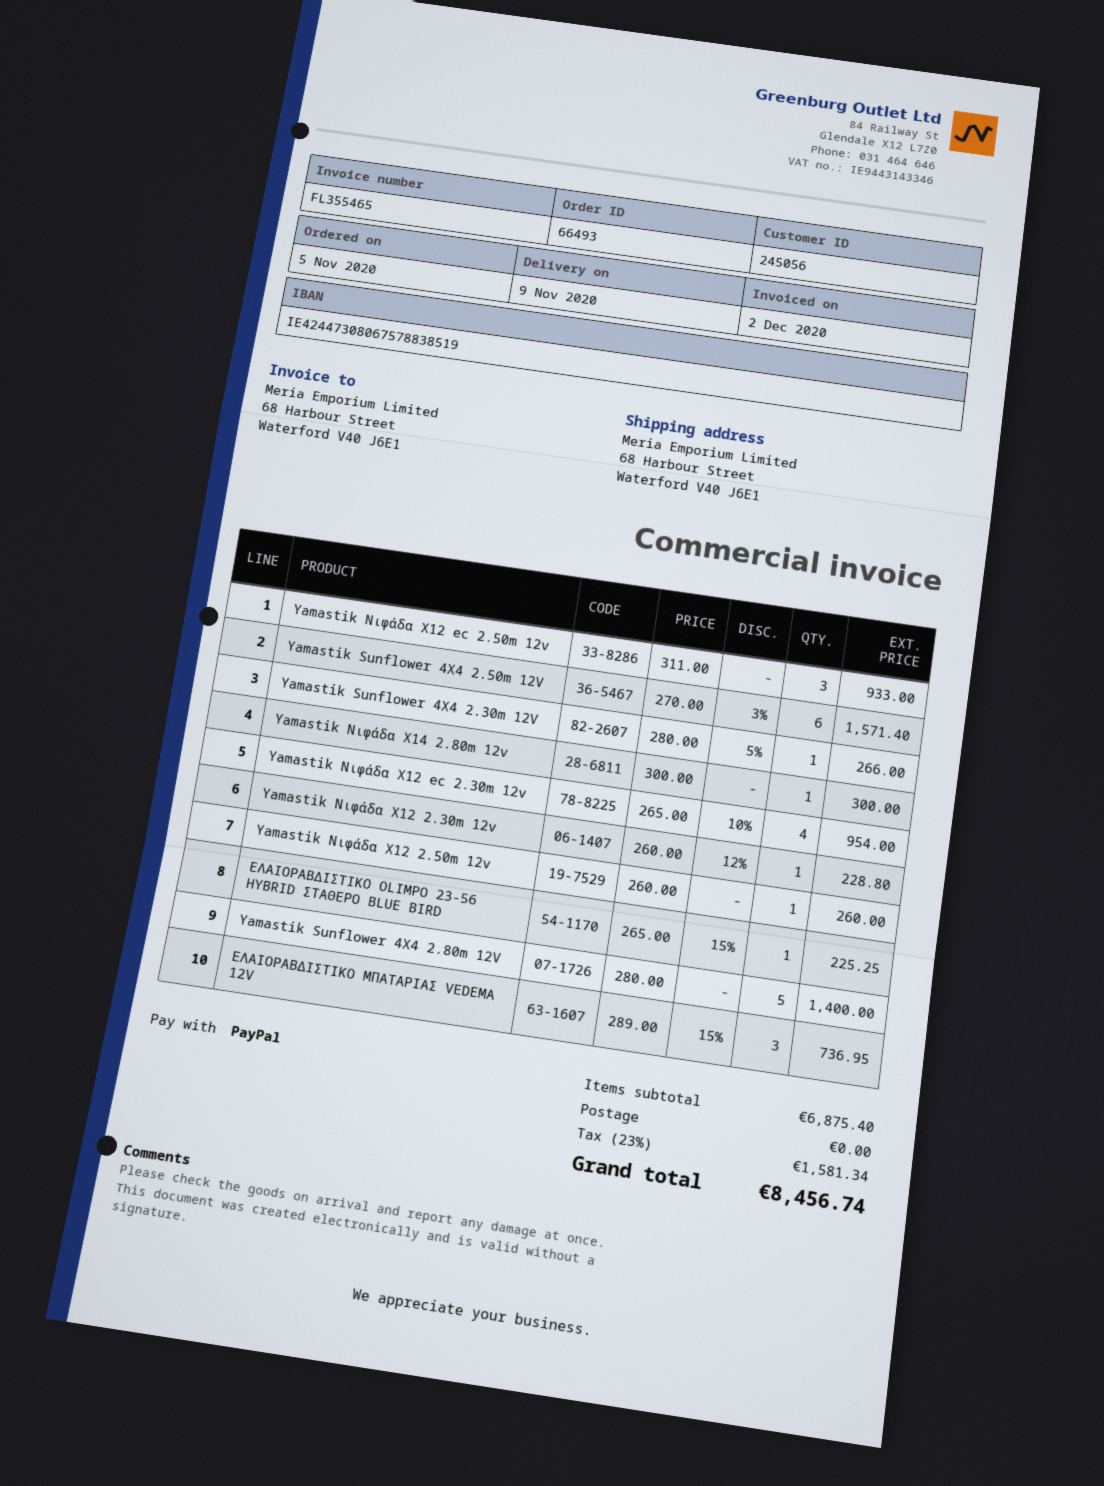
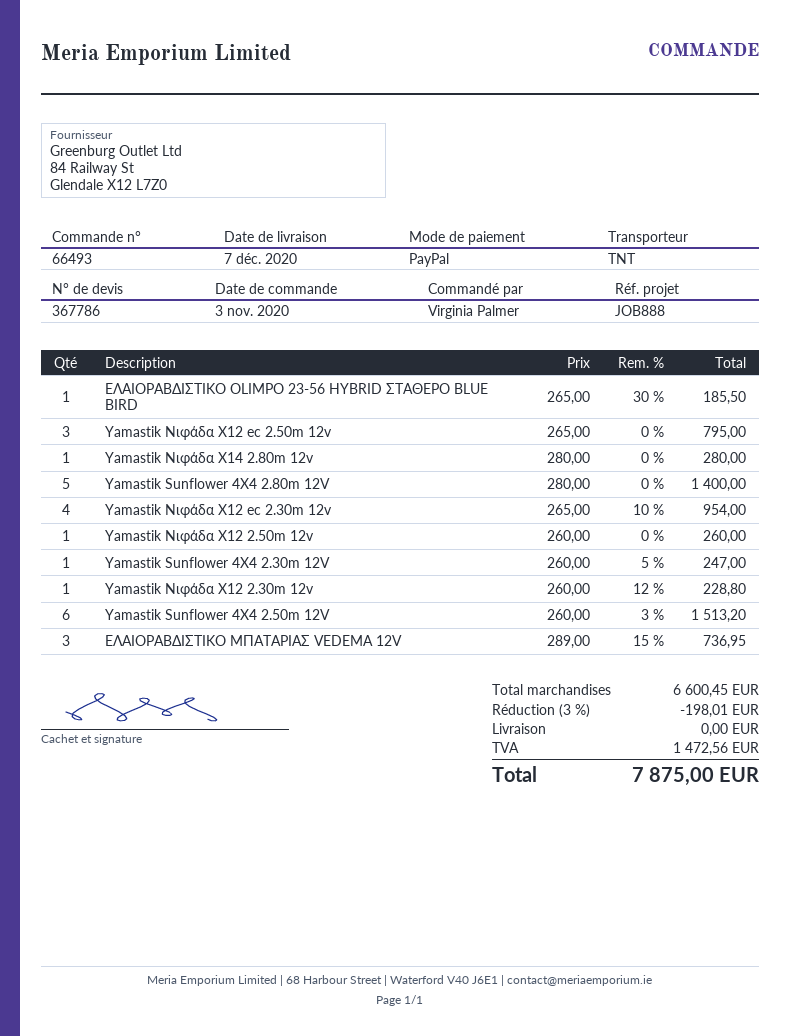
order date: 2020-11-05 -> 2020-11-03
delivery date: 2020-11-09 -> 2020-12-07
Yamastik Νιφάδα X12 ec 2.50m 12v: 3 x 311.00 = 933.00 -> 3 x 265.00 = 795.00
Yamastik Sunflower 4X4 2.50m 12V: 6 x 270.00 - 3% = 1571.40 -> 6 x 260.00 - 3% = 1513.20
Yamastik Sunflower 4X4 2.30m 12V: 1 x 280.00 - 5% = 266.00 -> 1 x 260.00 - 5% = 247.00
Yamastik Νιφάδα X14 2.80m 12v: 1 x 300.00 = 300.00 -> 1 x 280.00 = 280.00
ΕΛΑΙΟΡΑΒΔΙΣΤΙΚΟ OLIMPO 23-56 HYBRID ΣΤΑΘΕΡΟ BLUE BIRD: 1 x 265.00 - 15% = 225.25 -> 1 x 265.00 - 30% = 185.50
subtotal: 6875.40 -> 6600.45
discount: none -> 3% = 198.01
tax: 1581.34 -> 1472.56
total: 8456.74 -> 7875.00

